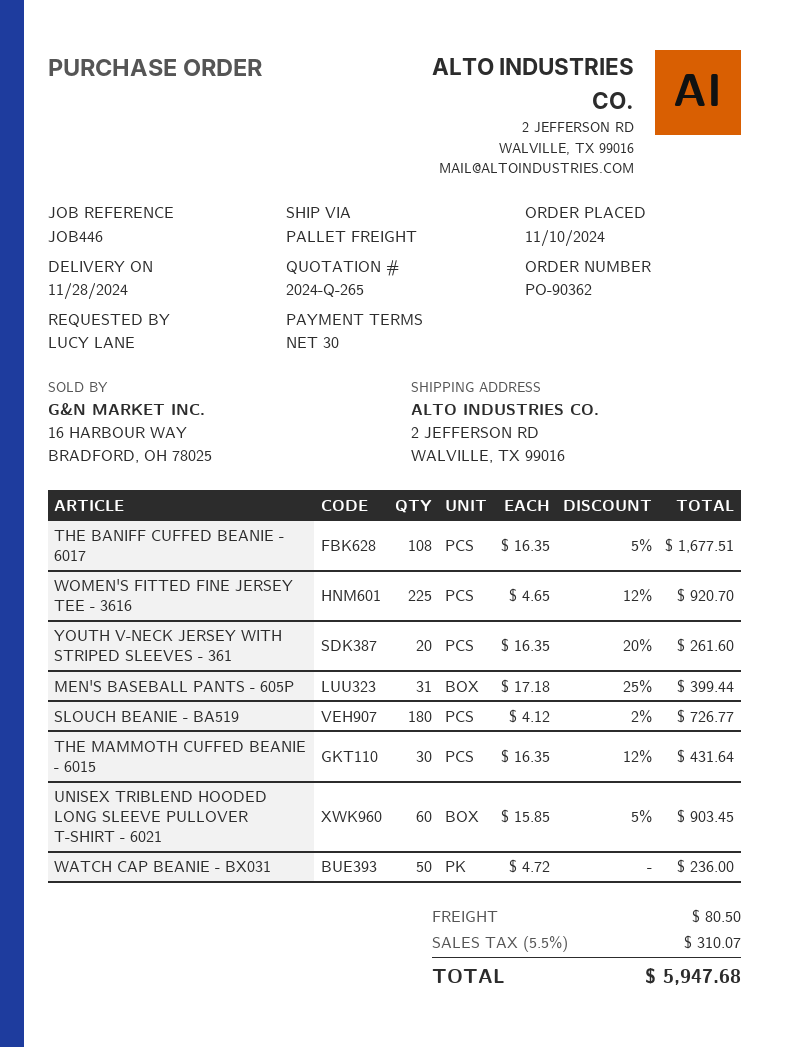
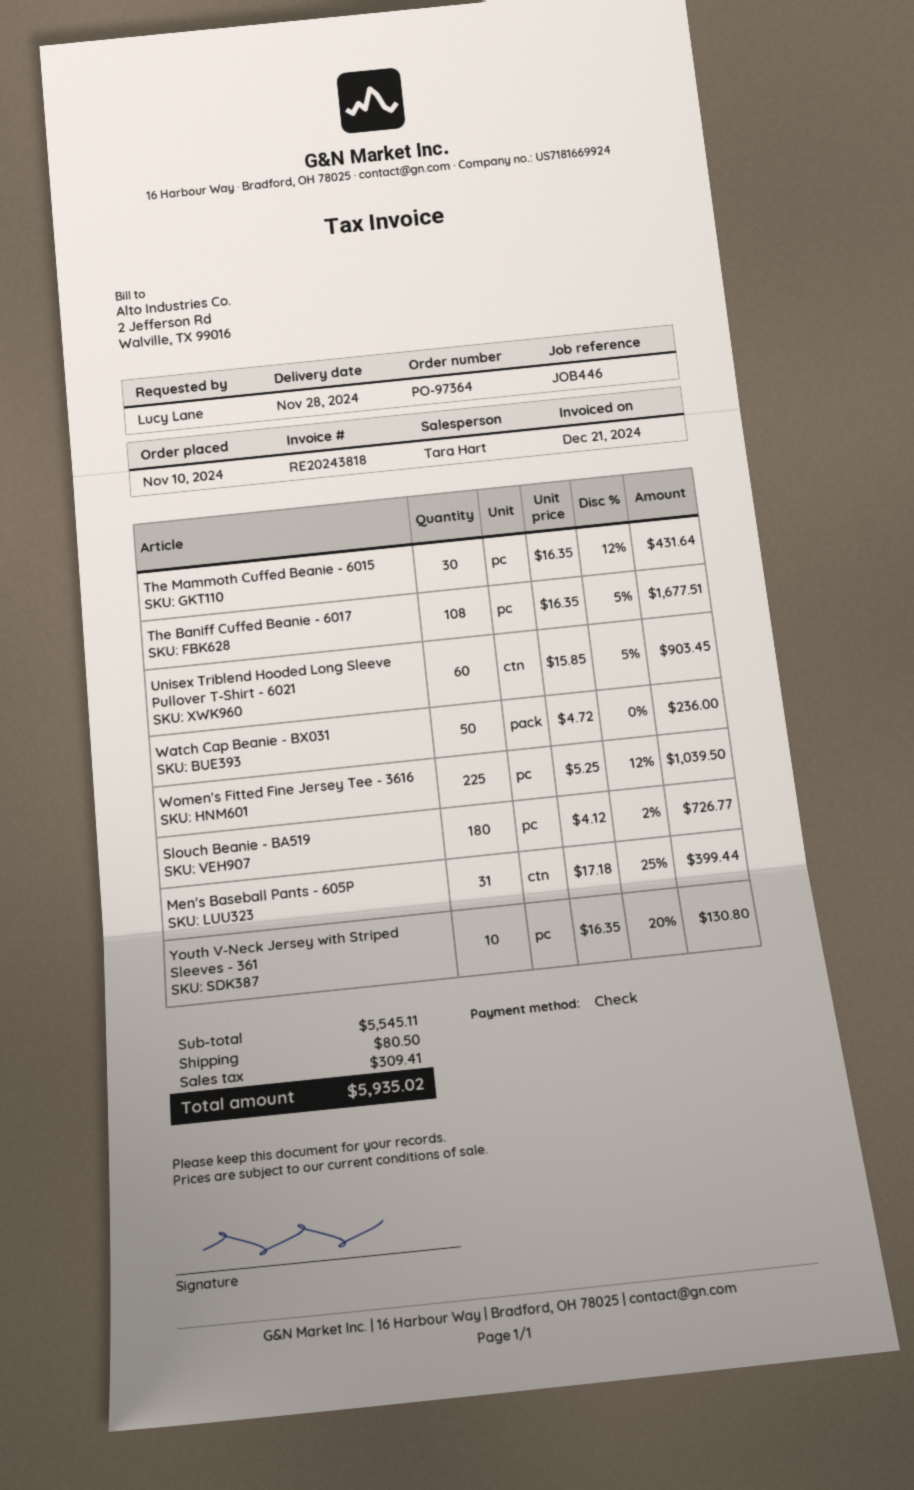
order number: PO-90362 -> PO-97364
WOMEN'S FITTED FINE JERSEY TEE - 3616: 225 x 4.65 - 12% = 920.70 -> 225 x 5.25 - 12% = 1039.50
YOUTH V-NECK JERSEY WITH STRIPED SLEEVES - 361: 20 x 16.35 - 20% = 261.60 -> 10 x 16.35 - 20% = 130.80
tax: 310.07 -> 309.41
total: 5947.68 -> 5935.02

